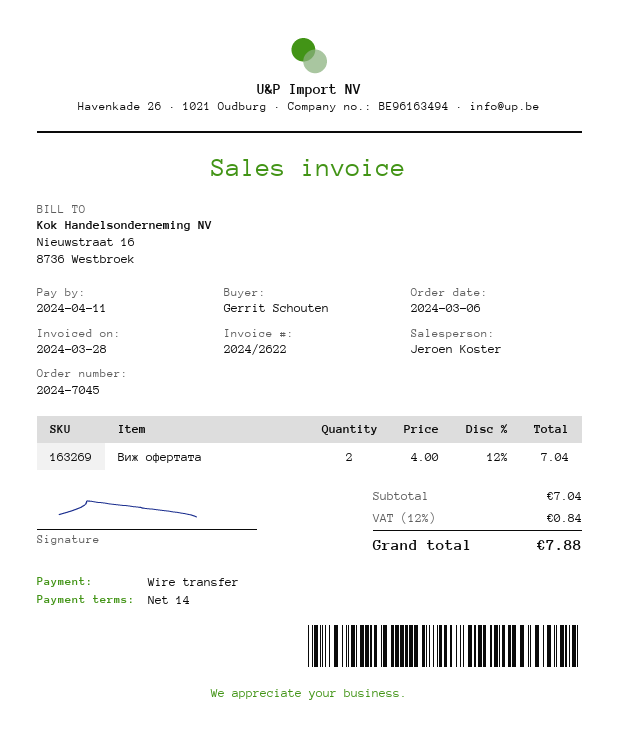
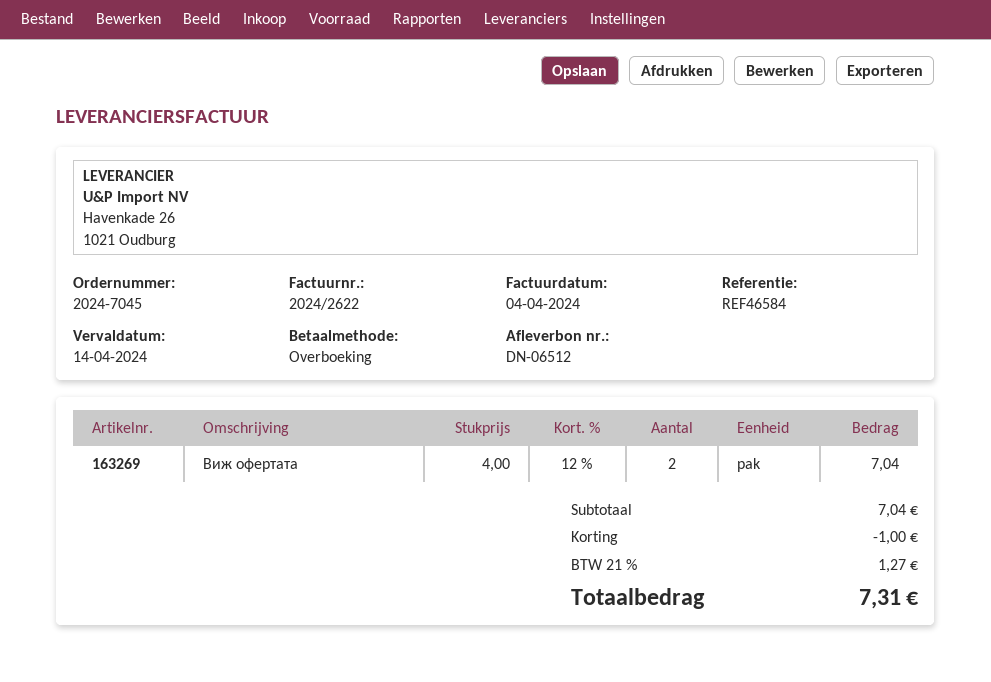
invoice date: 2024-03-28 -> 2024-04-04
due date: 2024-04-11 -> 2024-04-14
discount: none -> 1.00
tax: 12% = 0.84 -> 21% = 1.27
total: 7.88 -> 7.31

